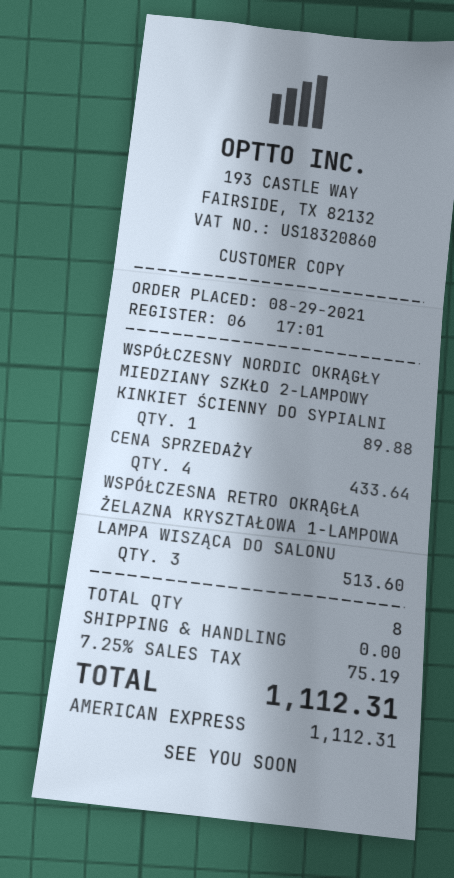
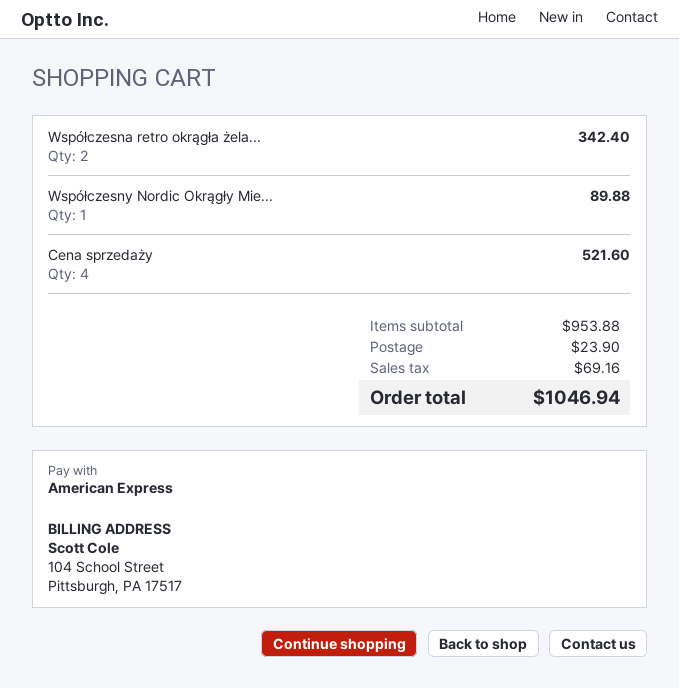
CENA SPRZEDAŻY: 4 for 433.64 -> 4 for 521.60
WSPÓŁCZESNA RETRO OKRĄGŁA ŻELAZNA KRYSZTAŁOWA 1-LAMPOWA LAMPA WISZĄCA DO SALONU: 3 for 513.60 -> 2 for 342.40
shipping: 0.00 -> 23.90
tax: 75.19 -> 69.16
total: 1112.31 -> 1046.94

